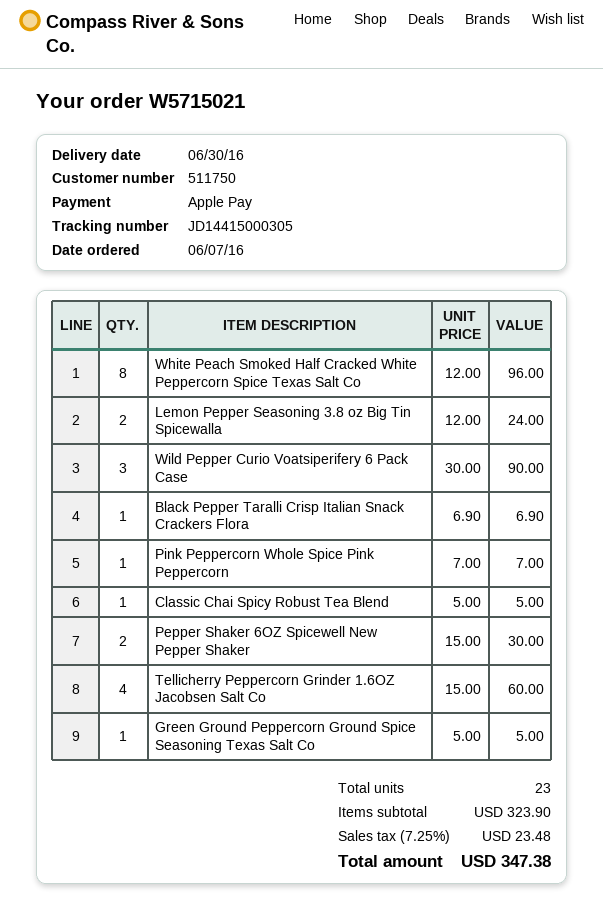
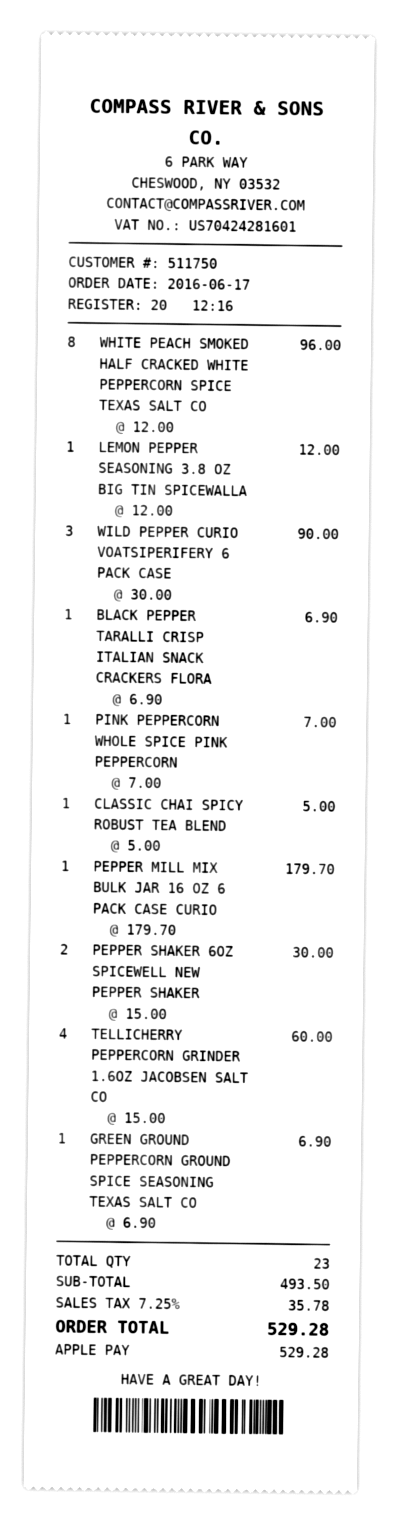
order date: 2016-06-07 -> 2016-06-17
Lemon Pepper Seasoning 3.8 oz Big Tin Spicewalla: 2 x 12.00 = 24.00 -> 1 x 12.00 = 12.00
Green Ground Peppercorn Ground Spice Seasoning Texas Salt Co: 1 x 5.00 = 5.00 -> 1 x 6.90 = 6.90
PEPPER MILL MIX BULK JAR 16 OZ 6 PACK CASE CURIO: none -> 1 x 179.70 = 179.70
subtotal: 323.90 -> 493.50
tax: 7.25% = 23.48 -> 7.25% = 35.78
total: 347.38 -> 529.28

